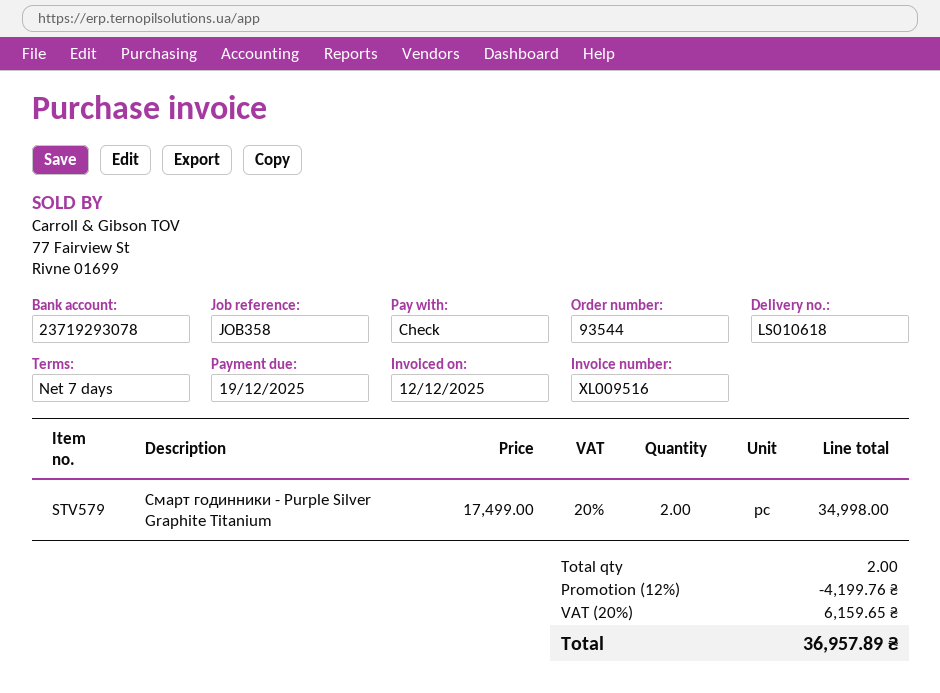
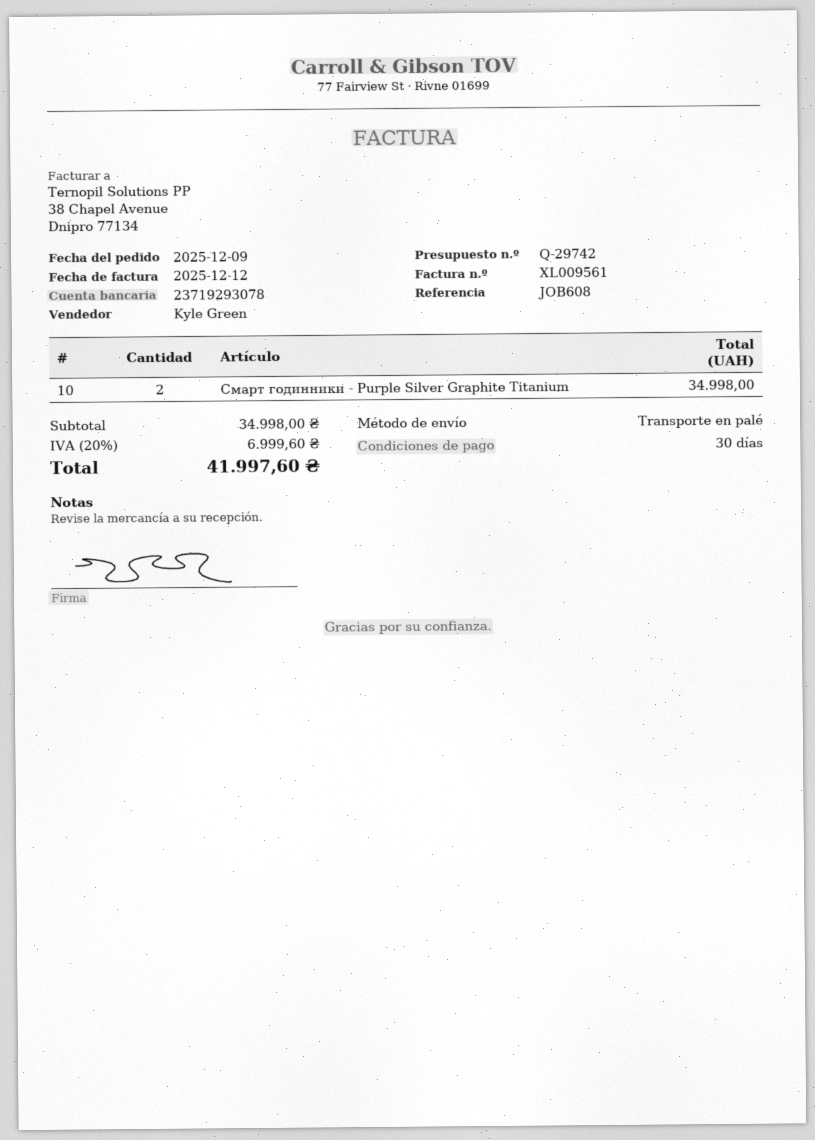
invoice number: XL009516 -> XL009561
payment terms: 7 days -> 30 days
reference: JOB358 -> JOB608
discount: 12% = 4199.76 -> none
tax: 20% = 6159.65 -> 20% = 6999.60
total: 36957.89 -> 41997.60

